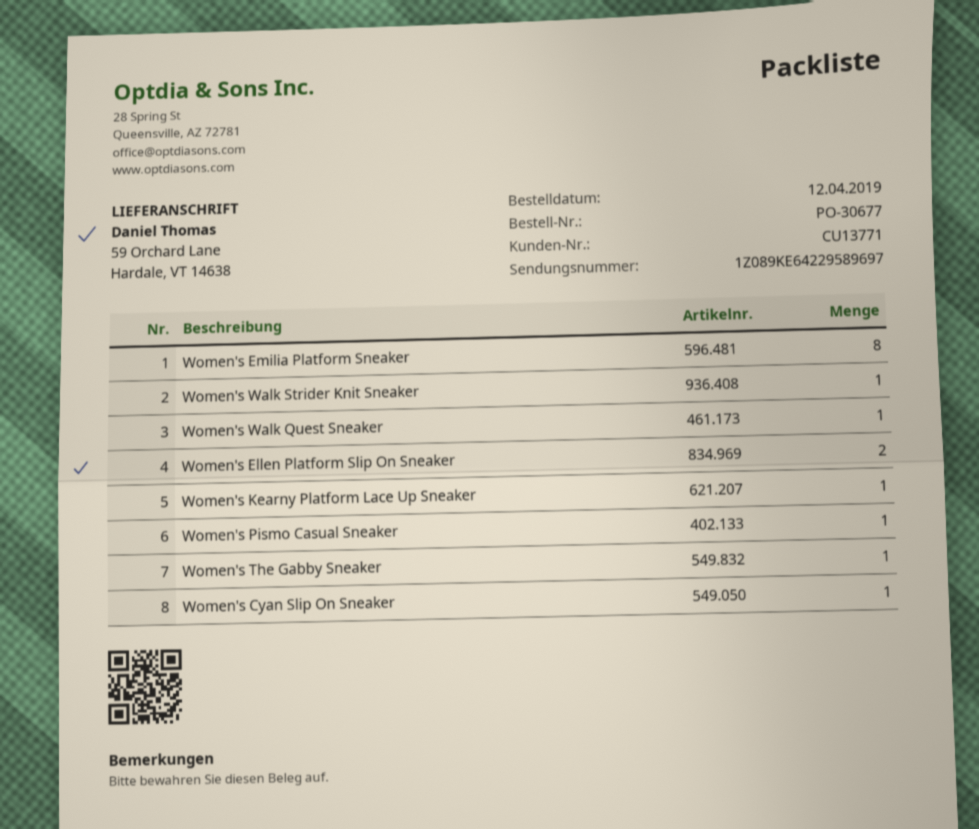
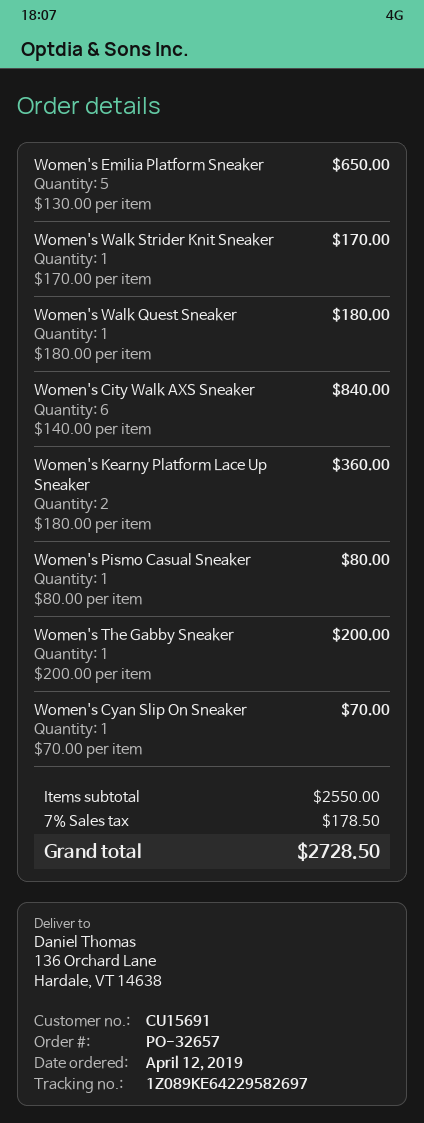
order number: PO-30677 -> PO-32657
customer number: CU13771 -> CU15691
tracking number: 1Z089KE64229589697 -> 1Z089KE64229582697
ship to: 59 Orchard Lane, Hardale, VT 14638 -> 136 Orchard Lane, Hardale, VT 14638
Women's Emilia Platform Sneaker: 8 -> 5
Women's Ellen Platform Slip On Sneaker: 2 -> none
Women's Kearny Platform Lace Up Sneaker: 1 -> 2
Women's City Walk AXS Sneaker: none -> 6

